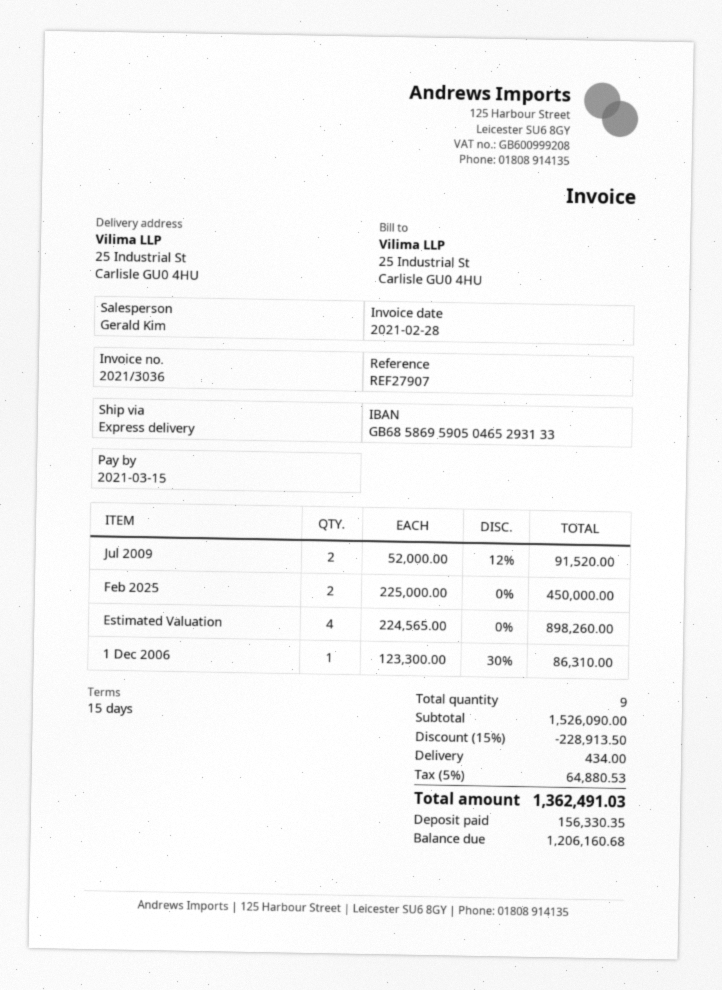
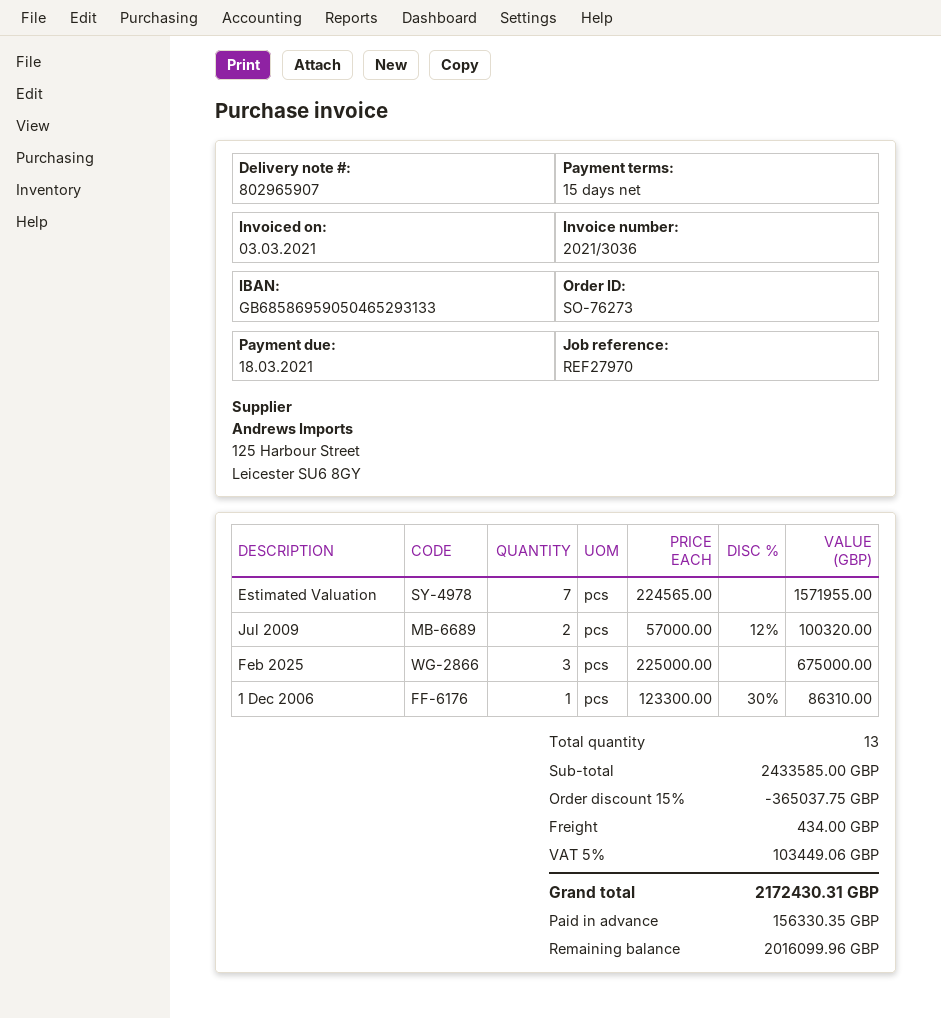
invoice date: 2021-02-28 -> 2021-03-03
due date: 2021-03-15 -> 2021-03-18
reference: REF27907 -> REF27970
Jul 2009: 2 x 52000.00 - 12% = 91520.00 -> 2 x 57000.00 - 12% = 100320.00
Feb 2025: 2 x 225000.00 = 450000.00 -> 3 x 225000.00 = 675000.00
Estimated Valuation: 4 x 224565.00 = 898260.00 -> 7 x 224565.00 = 1571955.00
total quantity: 9 -> 13
subtotal: 1526090.00 -> 2433585.00
discount: 15% = 228913.50 -> 15% = 365037.75
tax: 5% = 64880.53 -> 5% = 103449.06
total: 1362491.03 -> 2172430.31
balance: 1206160.68 -> 2016099.96

